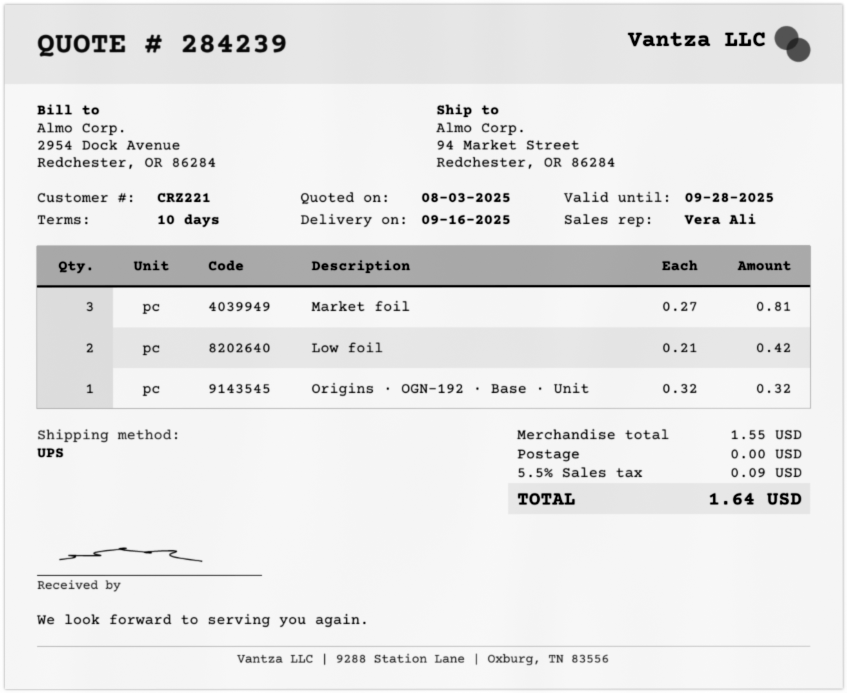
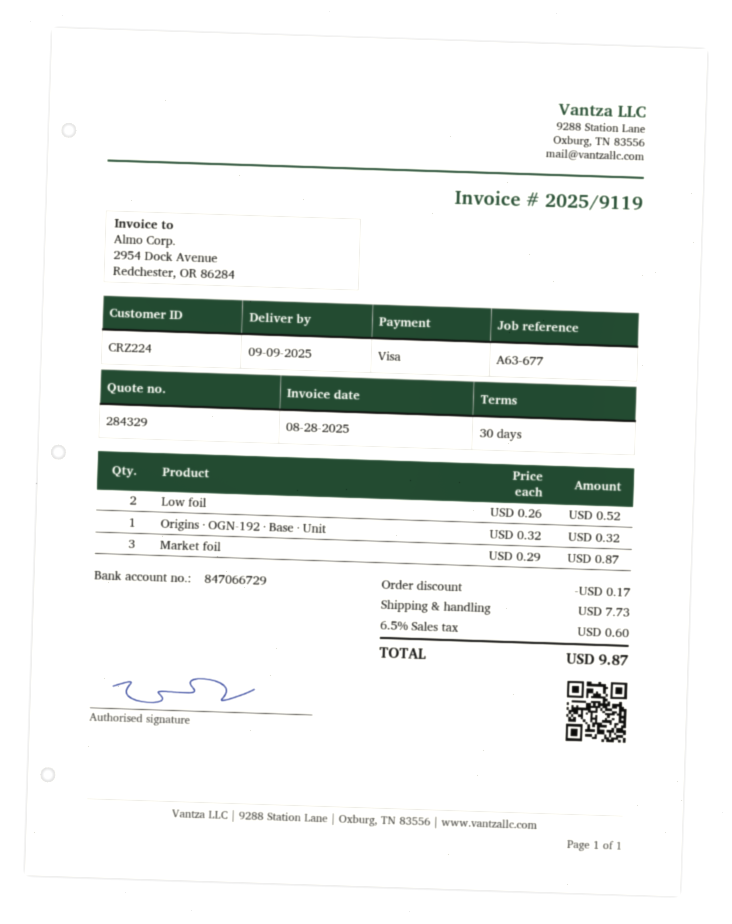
quote number: 284239 -> 284329
delivery date: 2025-09-16 -> 2025-09-09
payment terms: 10 days -> 30 days
customer number: CRZ221 -> CRZ224
Market foil: 3 x 0.27 = 0.81 -> 3 x 0.29 = 0.87
Low foil: 2 x 0.21 = 0.42 -> 2 x 0.26 = 0.52
discount: none -> 0.17
shipping: 0.00 -> 7.73
tax: 5.5% = 0.09 -> 6.5% = 0.60
total: 1.64 -> 9.87

